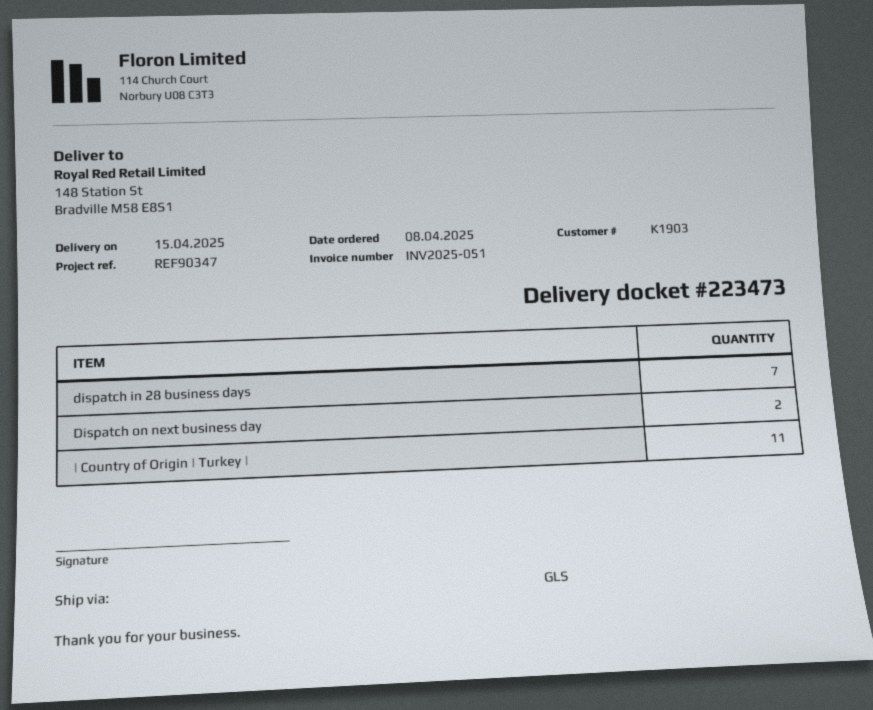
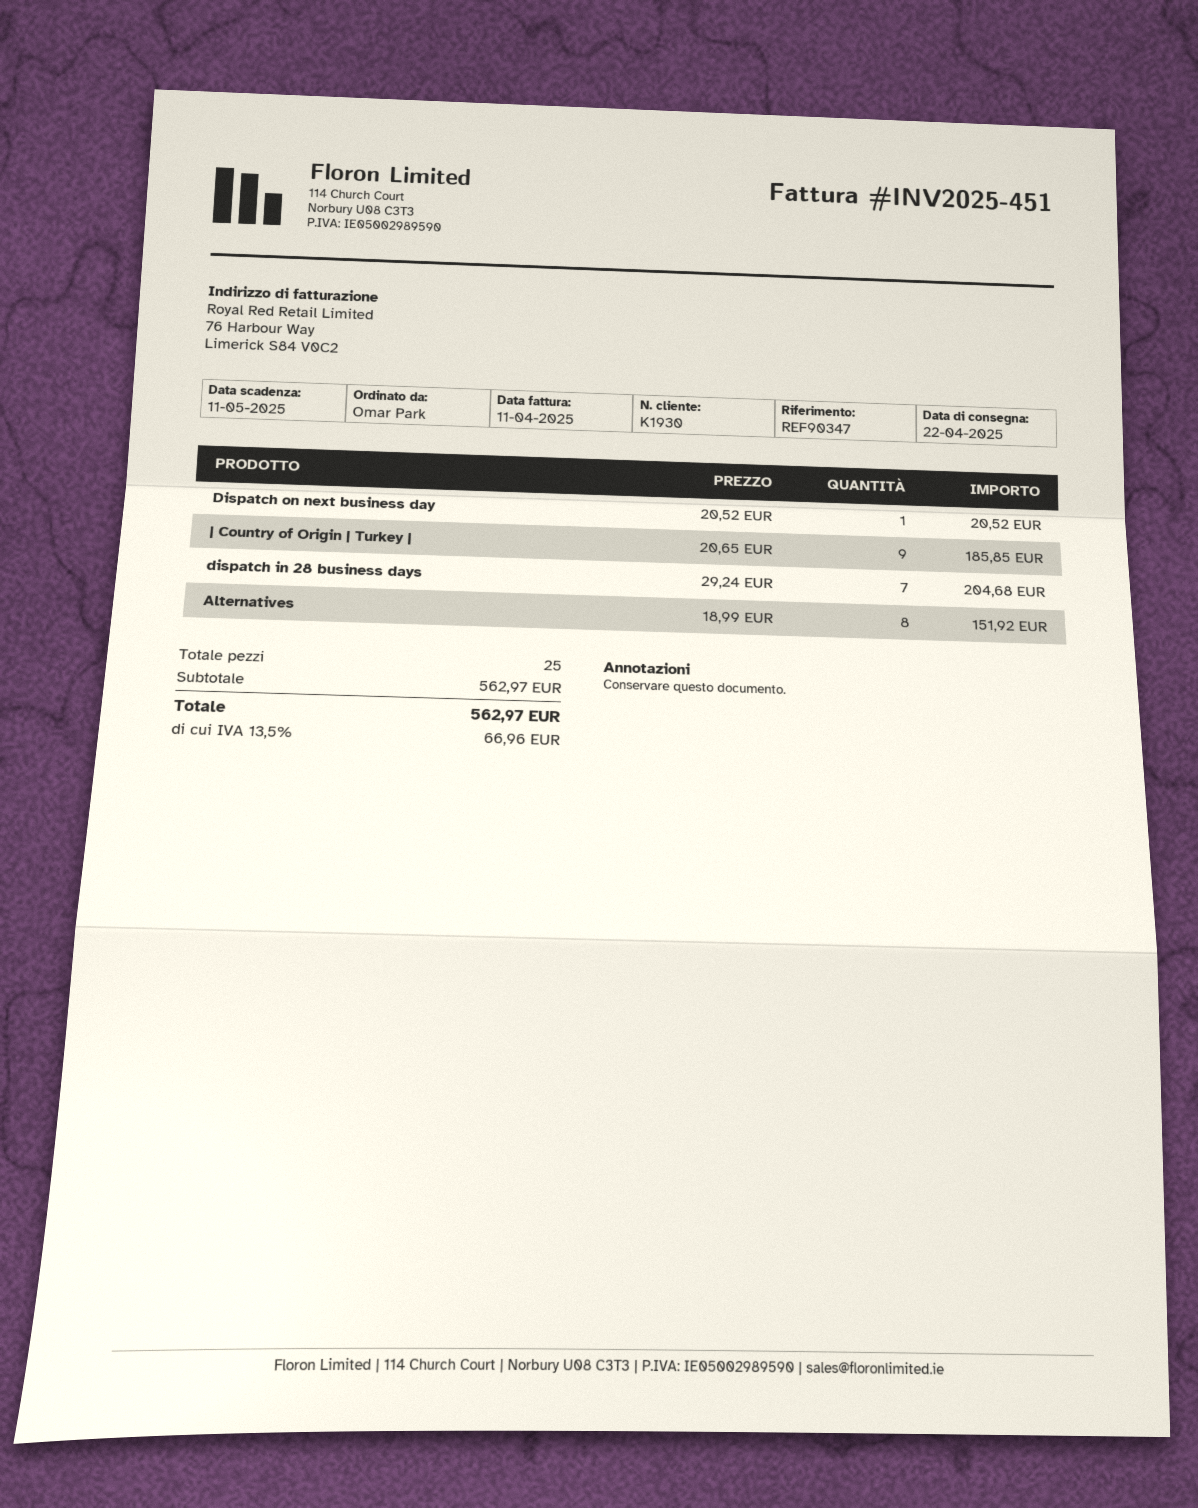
delivery date: 2025-04-15 -> 2025-04-22
invoice number: INV2025-051 -> INV2025-451
customer number: K1903 -> K1930
Dispatch on next business day: 2 -> 1
| Country of Origin | Turkey |: 11 -> 9
Alternatives: none -> 8

